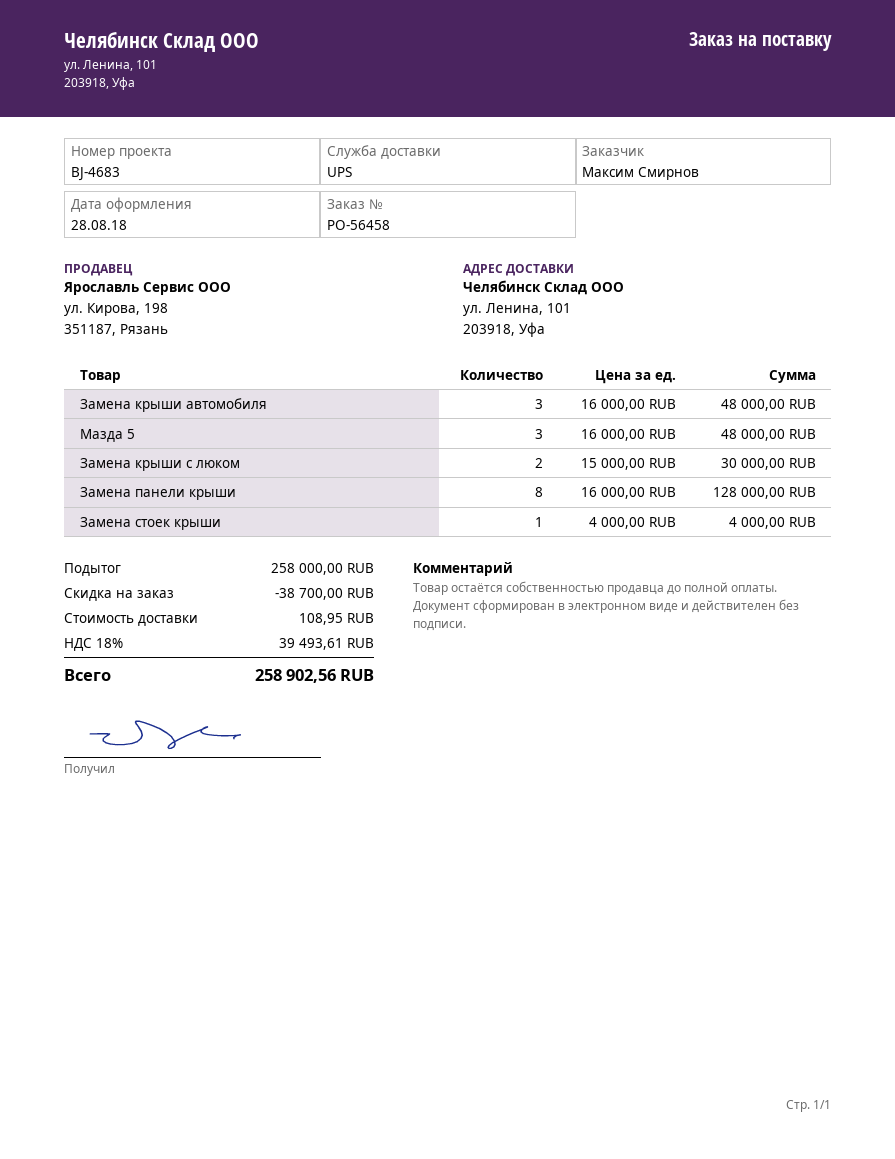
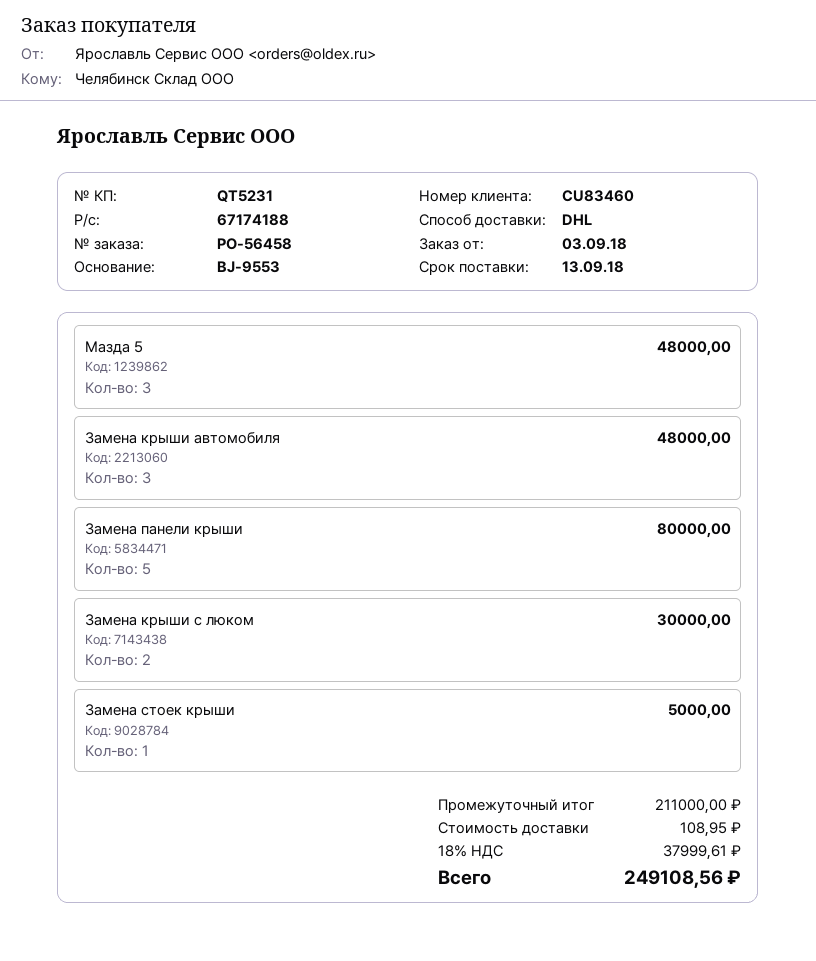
order date: 2018-08-28 -> 2018-09-03
reference: BJ-4683 -> BJ-9553
shipping method: UPS -> DHL
Замена панели крыши: 8 for 128000.00 -> 5 for 80000.00
Замена стоек крыши: 1 for 4000.00 -> 1 for 5000.00
subtotal: 258000.00 -> 211000.00
discount: 38700.00 -> none
tax: 18% = 39493.61 -> 18% = 37999.61
total: 258902.56 -> 249108.56

